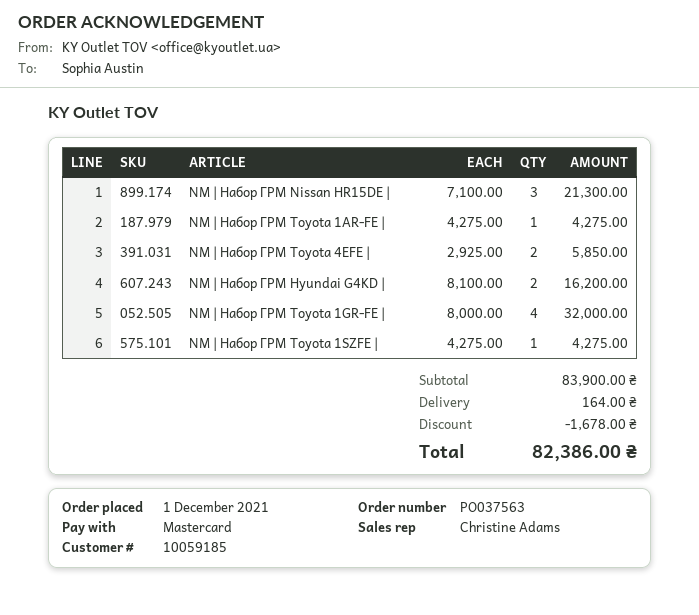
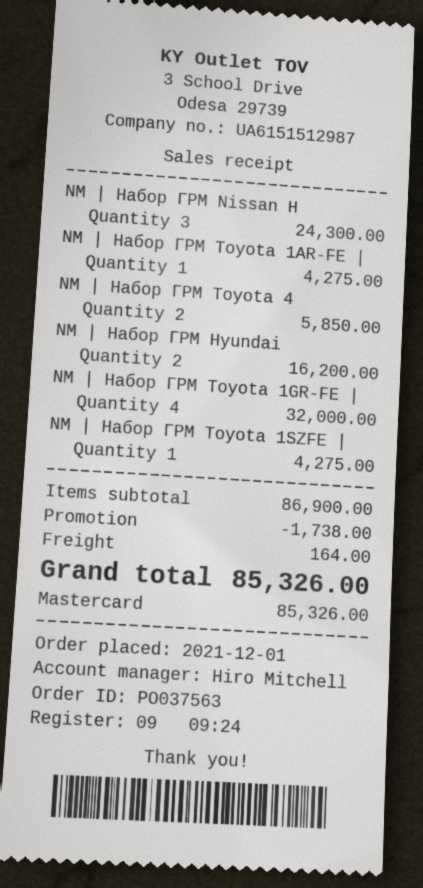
sales rep: Christine Adams -> Hiro Mitchell
NM | Набор ГРМ Nissan HR15DE |: 3 for 21300.00 -> 3 for 24300.00
subtotal: 83900.00 -> 86900.00
discount: 1678.00 -> 1738.00
total: 82386.00 -> 85326.00

